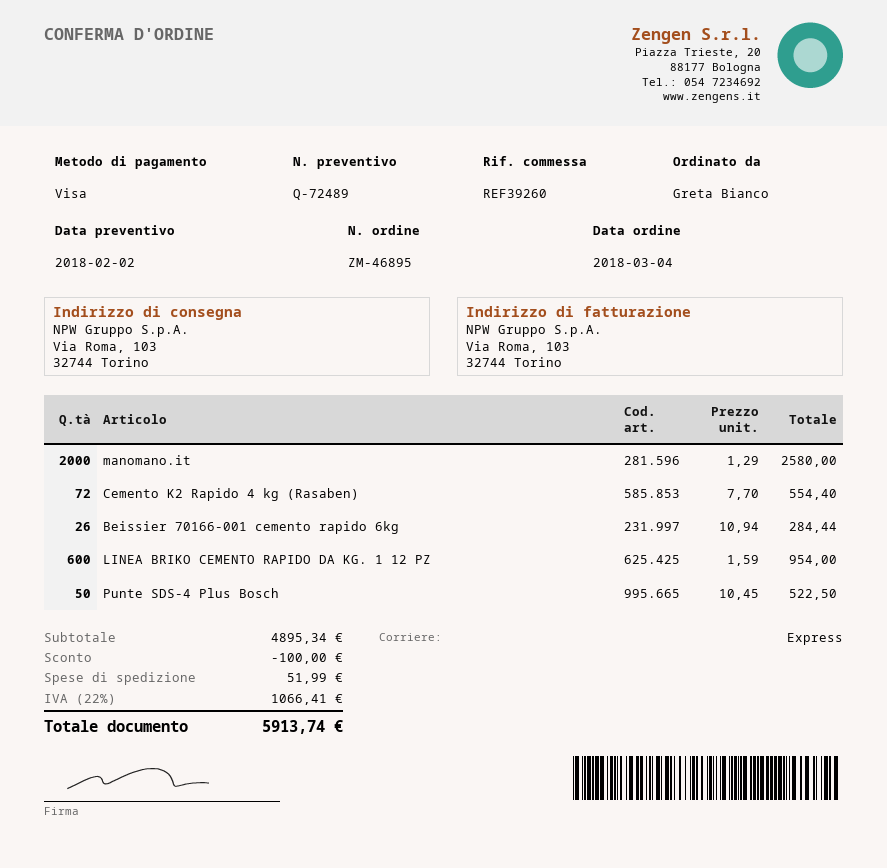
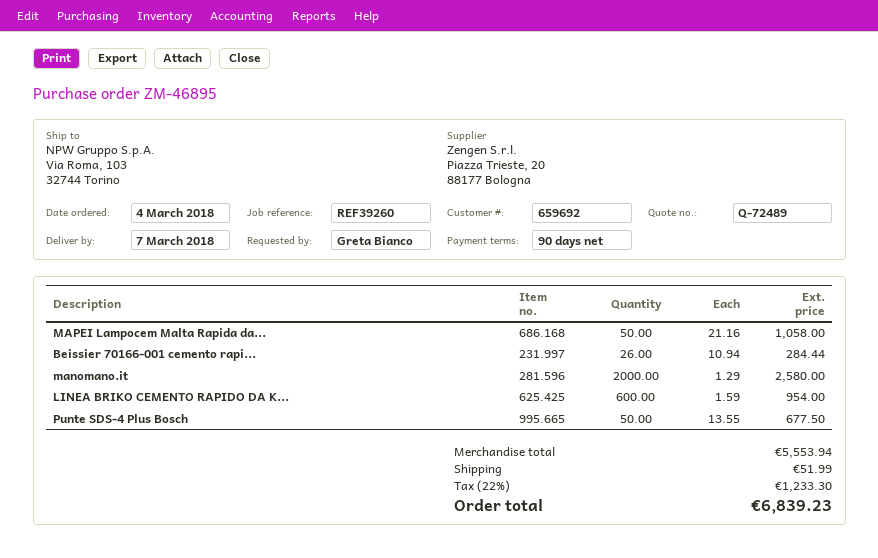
Cemento K2 Rapido 4 kg (Rasaben): 72 x 7.70 = 554.40 -> none
Punte SDS-4 Plus Bosch: 50 x 10.45 = 522.50 -> 50 x 13.55 = 677.50
MAPEI Lampocem Malta Rapida da...: none -> 50 x 21.16 = 1058.00
subtotal: 4895.34 -> 5553.94
discount: 100.00 -> none
tax: 22% = 1066.41 -> 22% = 1233.30
total: 5913.74 -> 6839.23

